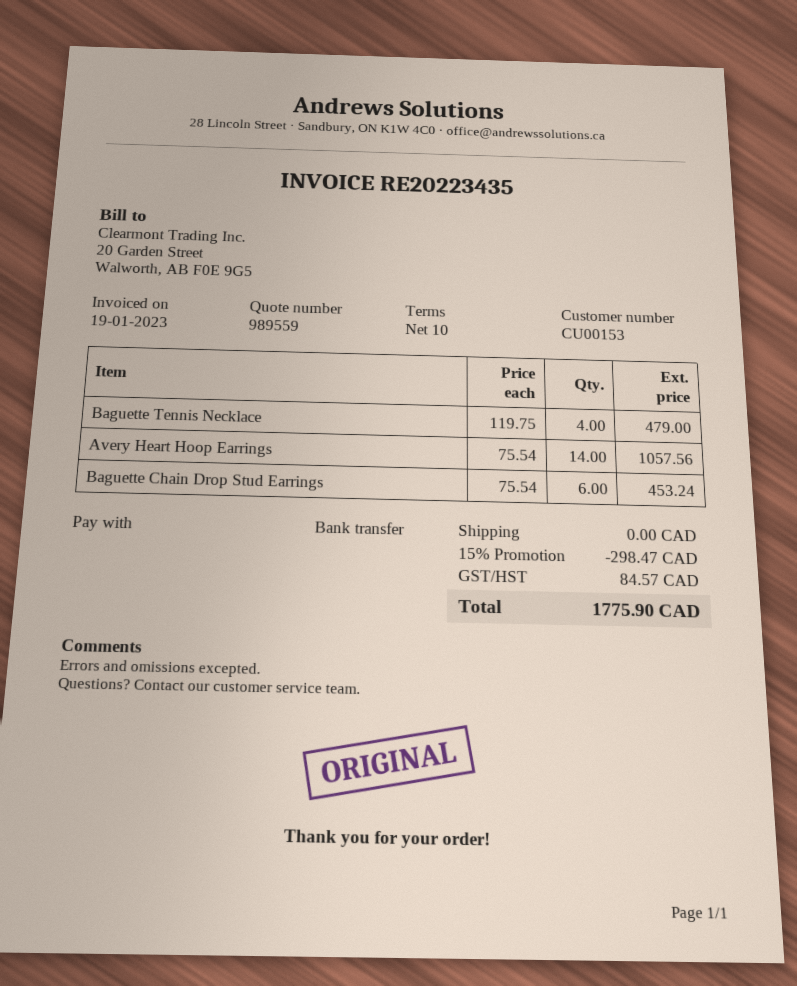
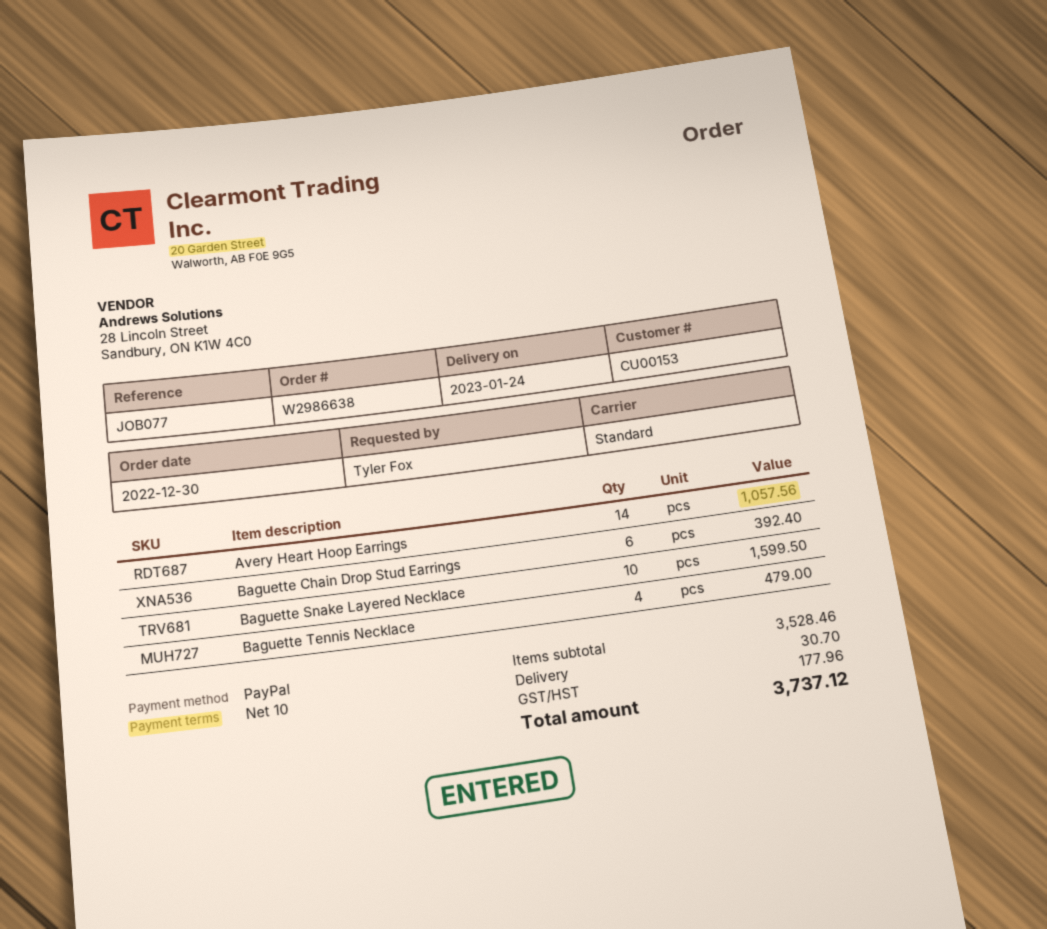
payment method: bank transfer -> PayPal
Baguette Chain Drop Stud Earrings: 6 for 453.24 -> 6 for 392.40
Baguette Snake Layered Necklace: none -> 10 for 1599.50
discount: 15% = 298.47 -> none
shipping: 0.00 -> 30.70
tax: 84.57 -> 177.96
total: 1775.90 -> 3737.12

